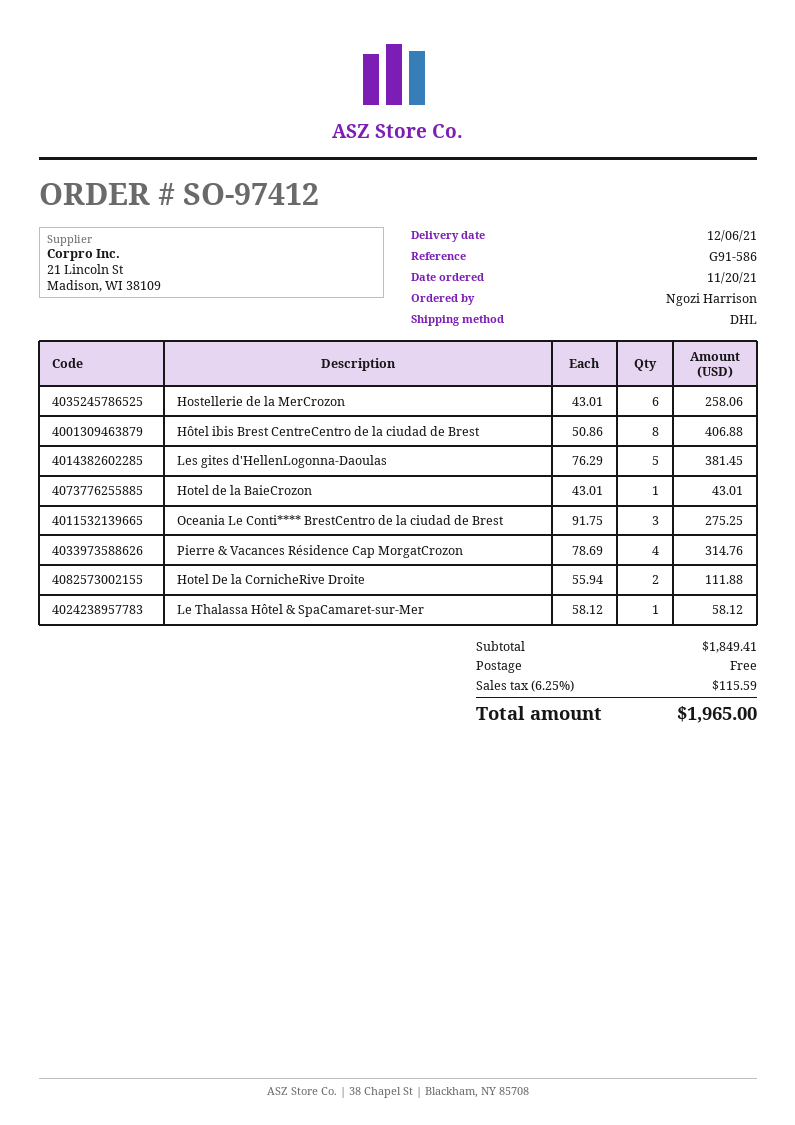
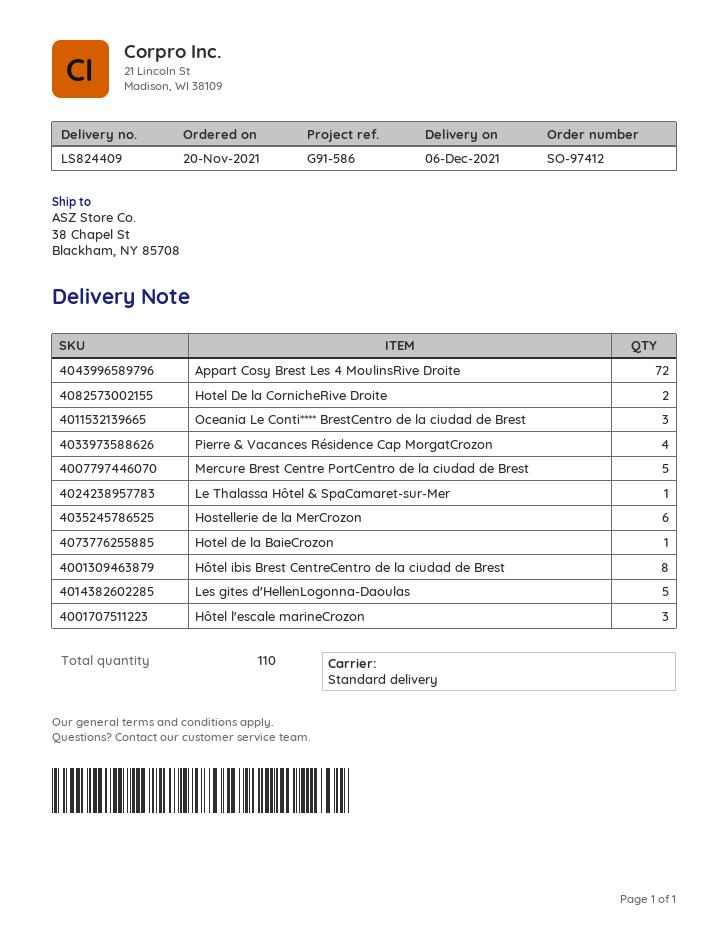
shipping method: DHL -> standard
Appart Cosy Brest Les 4 MoulinsRive Droite: none -> 72
Mercure Brest Centre PortCentro de la ciudad de Brest: none -> 5
Hôtel l'escale marineCrozon: none -> 3

